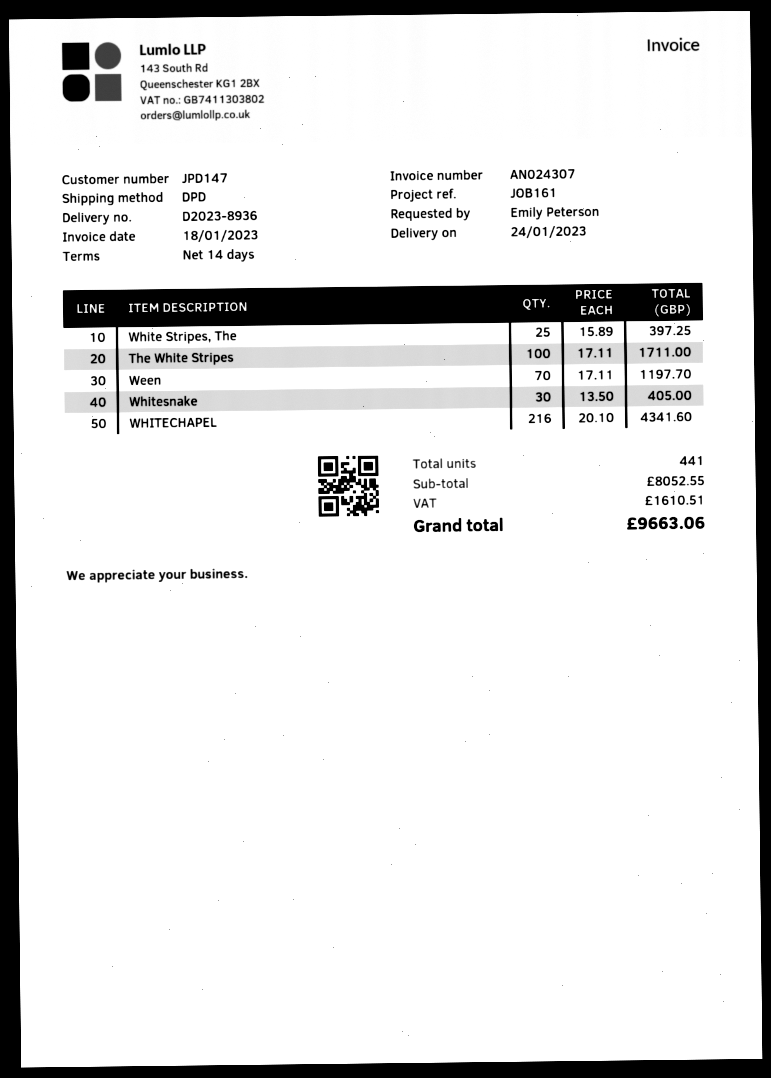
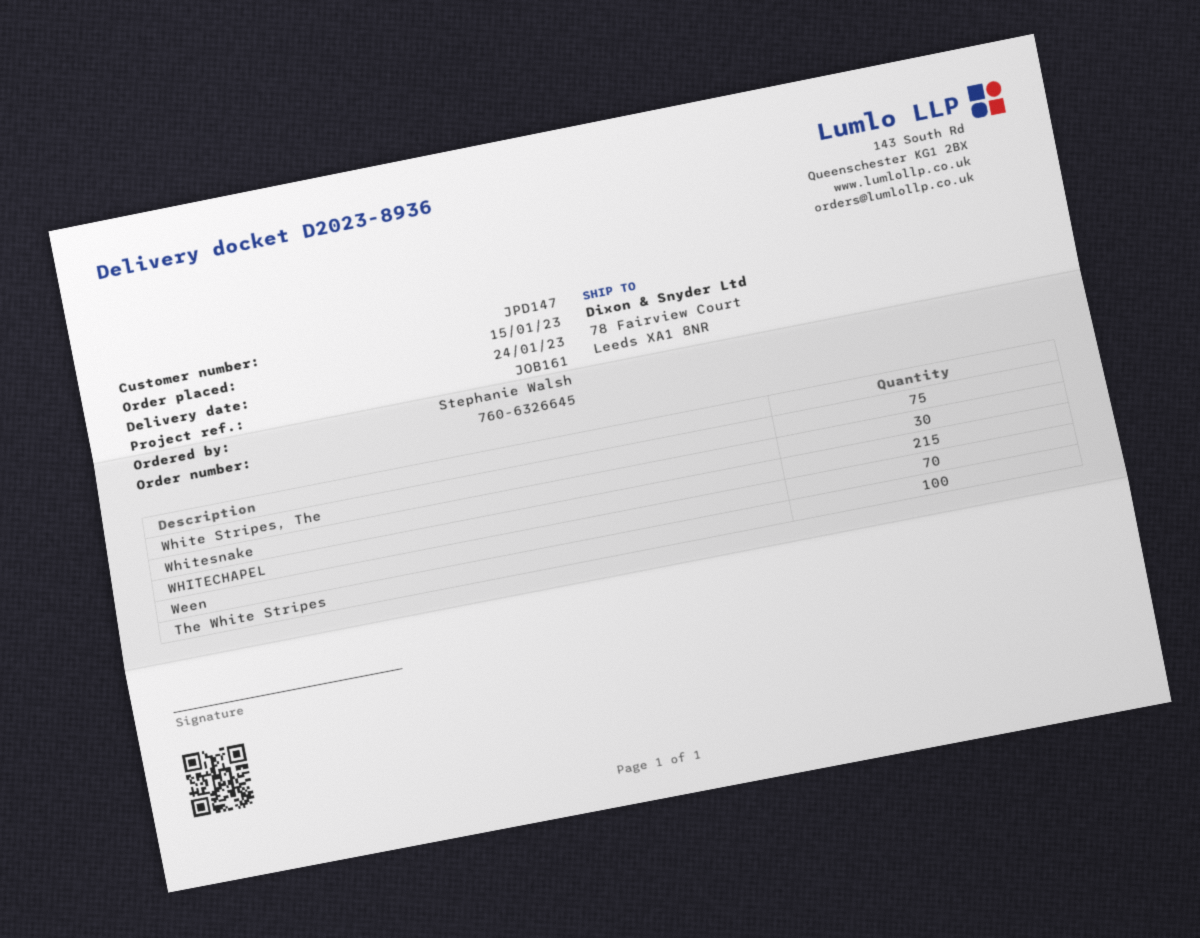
ordered by: Emily Peterson -> Stephanie Walsh
White Stripes, The: 25 -> 75
WHITECHAPEL: 216 -> 215

